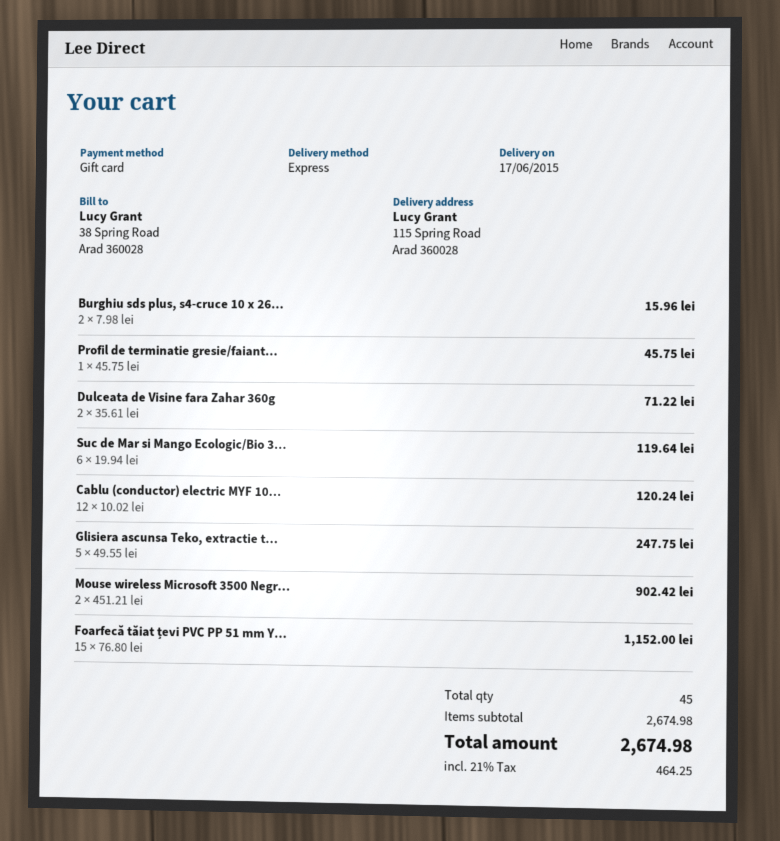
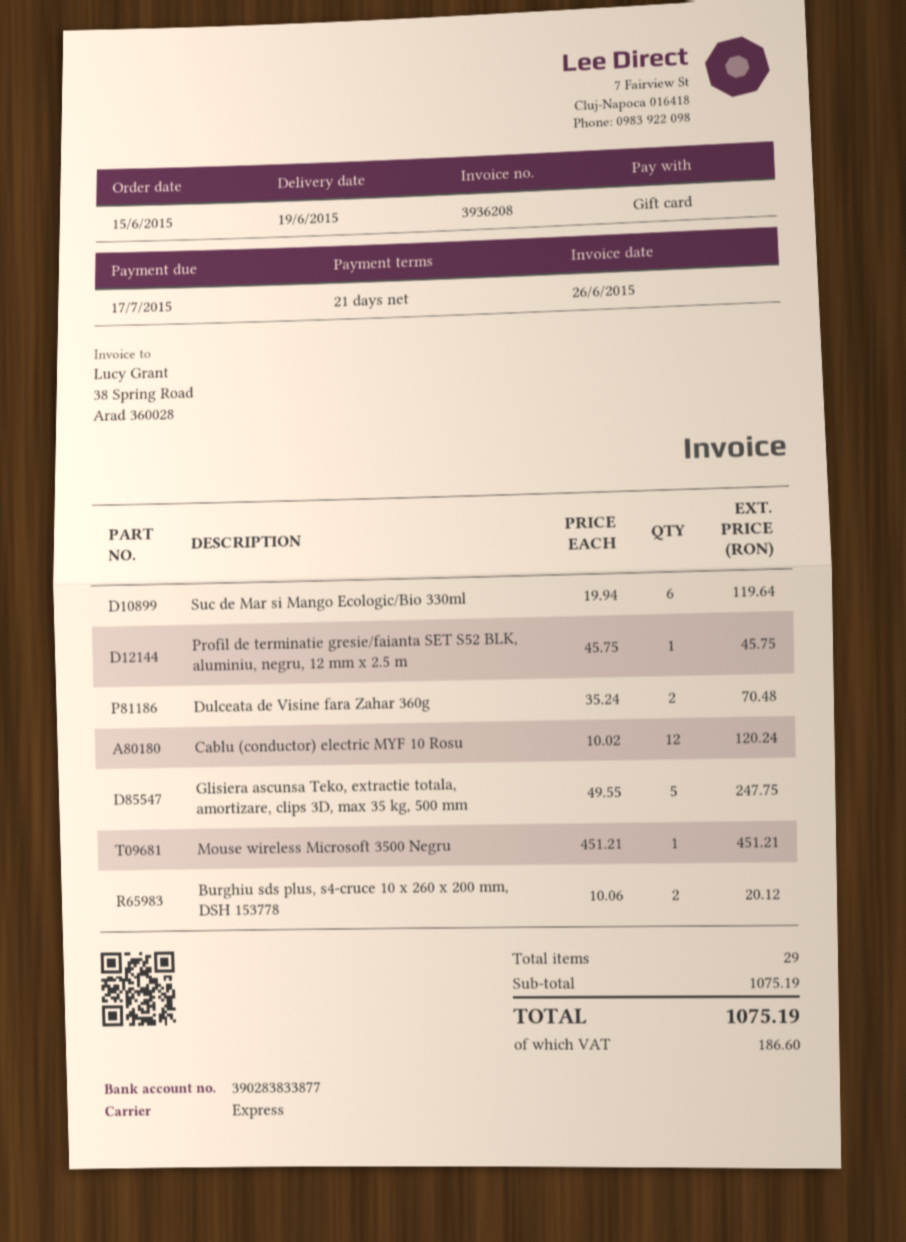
delivery date: 2015-06-17 -> 2015-06-19
Burghiu sds plus, s4-cruce 10 x 26...: 2 x 7.98 = 15.96 -> 2 x 10.06 = 20.12
Dulceata de Visine fara Zahar 360g: 2 x 35.61 = 71.22 -> 2 x 35.24 = 70.48
Mouse wireless Microsoft 3500 Negr...: 2 x 451.21 = 902.42 -> 1 x 451.21 = 451.21
Foarfecă tăiat țevi PVC PP 51 mm Y...: 15 x 76.80 = 1152.00 -> none
total quantity: 45 -> 29
subtotal: 2674.98 -> 1075.19
tax: 464.25 -> 186.60
total: 2674.98 -> 1075.19

